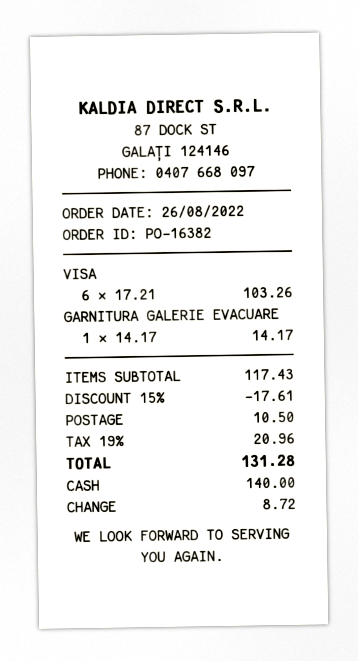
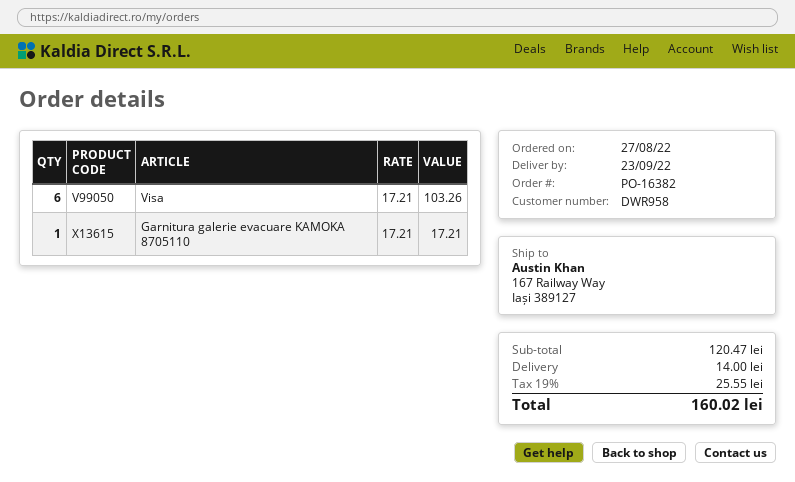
order date: 2022-08-26 -> 2022-08-27
GARNITURA GALERIE EVACUARE: 1 x 14.17 = 14.17 -> 1 x 17.21 = 17.21
subtotal: 117.43 -> 120.47
discount: 15% = 17.61 -> none
shipping: 10.50 -> 14.00
tax: 19% = 20.96 -> 19% = 25.55
total: 131.28 -> 160.02

